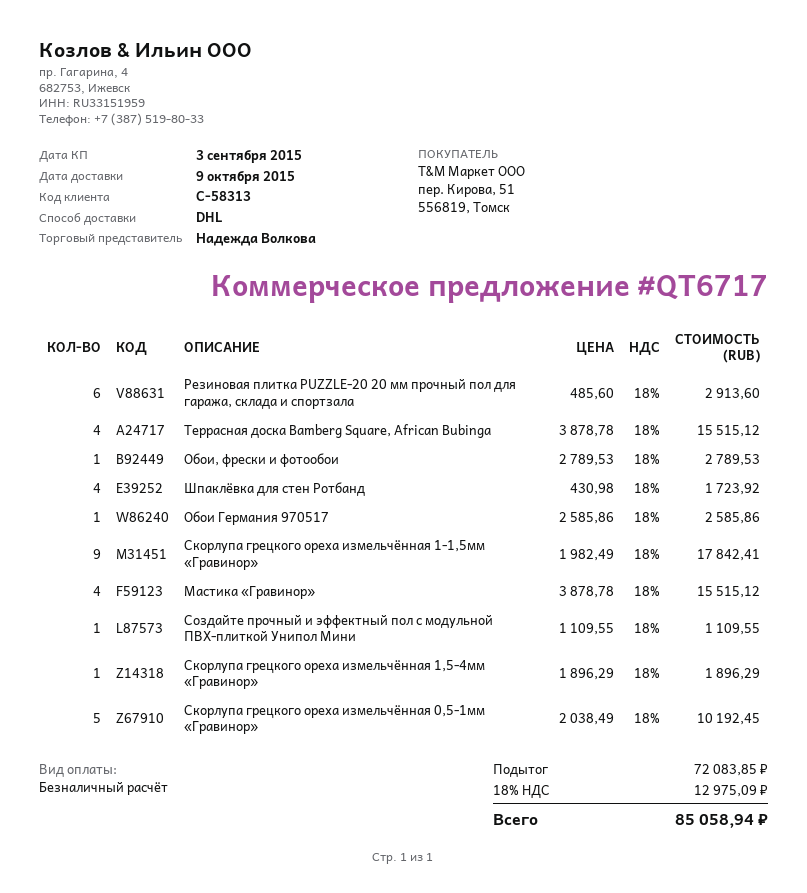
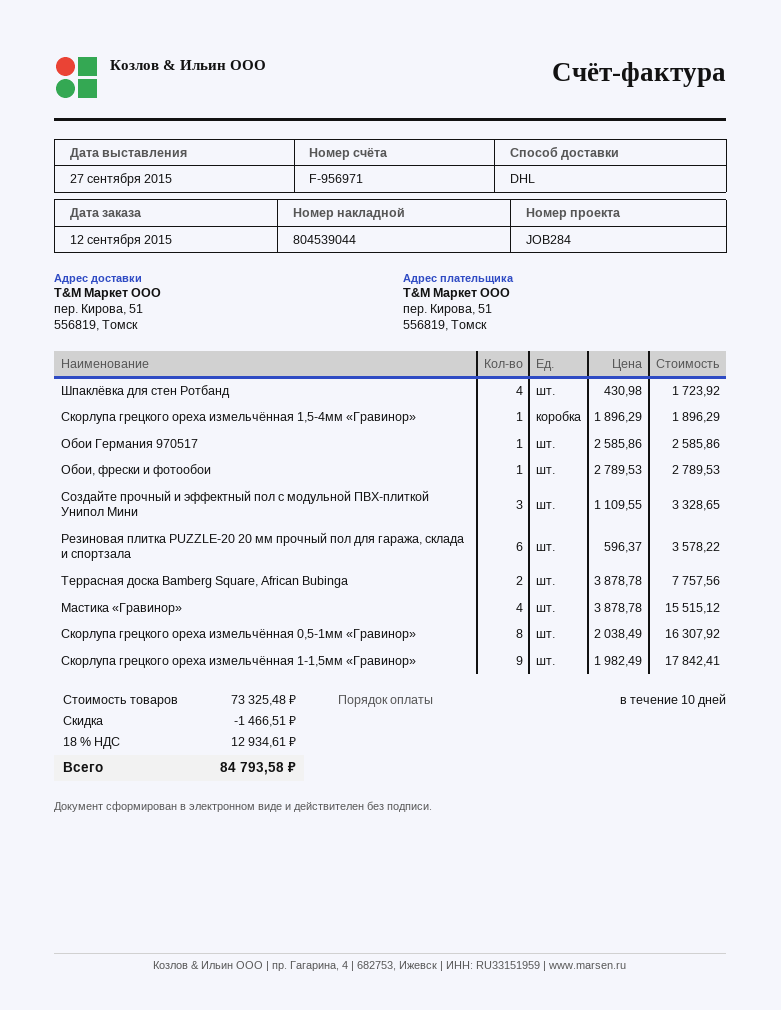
Резиновая плитка PUZZLE-20 20 мм прочный пол для гаража, склада и спортзала: 6 x 485.60 = 2913.60 -> 6 x 596.37 = 3578.22
Террасная доска Bamberg Square, African Bubinga: 4 x 3878.78 = 15515.12 -> 2 x 3878.78 = 7757.56
Создайте прочный и эффектный пол с модульной ПВХ-плиткой Унипол Мини: 1 x 1109.55 = 1109.55 -> 3 x 1109.55 = 3328.65
Скорлупа грецкого ореха измельчённая 0,5-1мм «Гравинор»: 5 x 2038.49 = 10192.45 -> 8 x 2038.49 = 16307.92
subtotal: 72083.85 -> 73325.48
discount: none -> 1466.51
tax: 18% = 12975.09 -> 18% = 12934.61
total: 85058.94 -> 84793.58

